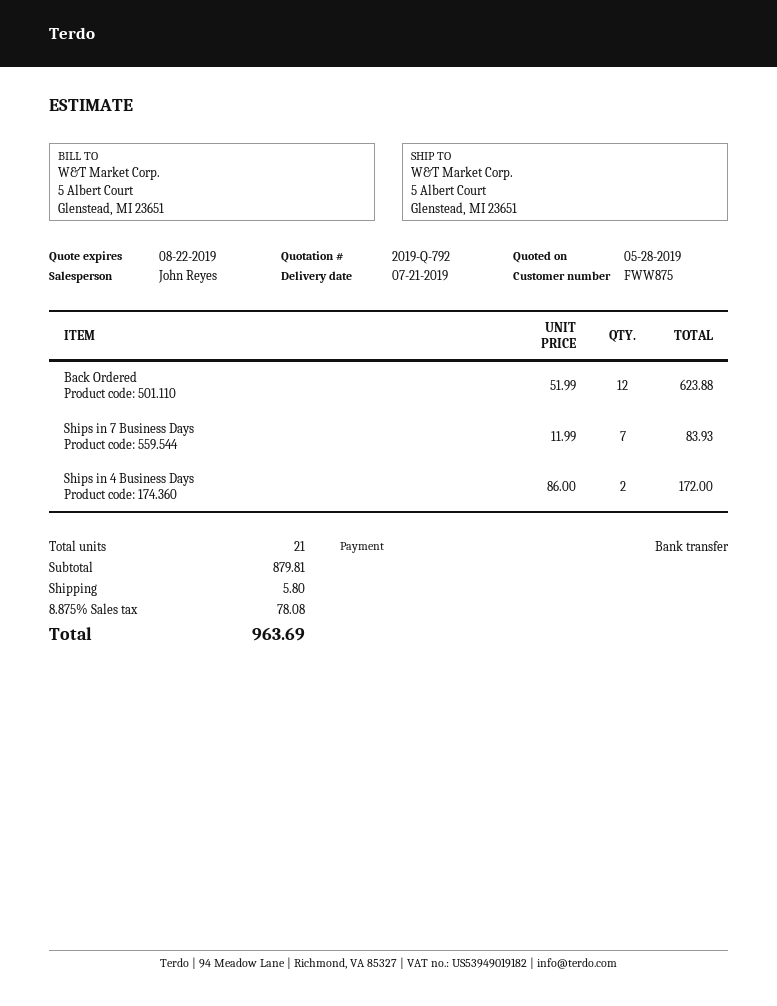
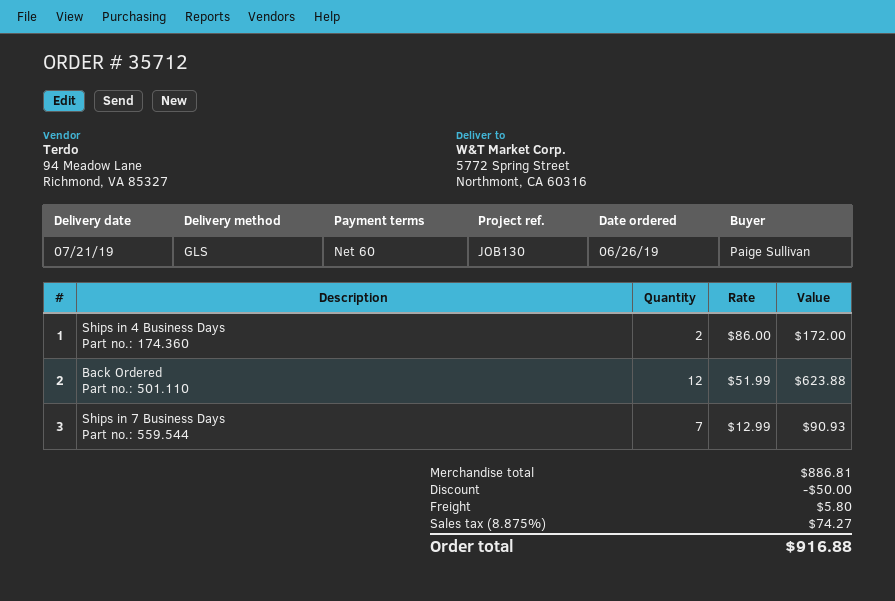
ship to: 5 Albert Court, Glenstead, MI 23651 -> 5772 Spring Street, Northmont, CA 60316
Ships in 7 Business Days: 7 x 11.99 = 83.93 -> 7 x 12.99 = 90.93
subtotal: 879.81 -> 886.81
discount: none -> 50.00
tax: 8.875% = 78.08 -> 8.875% = 74.27
total: 963.69 -> 916.88

